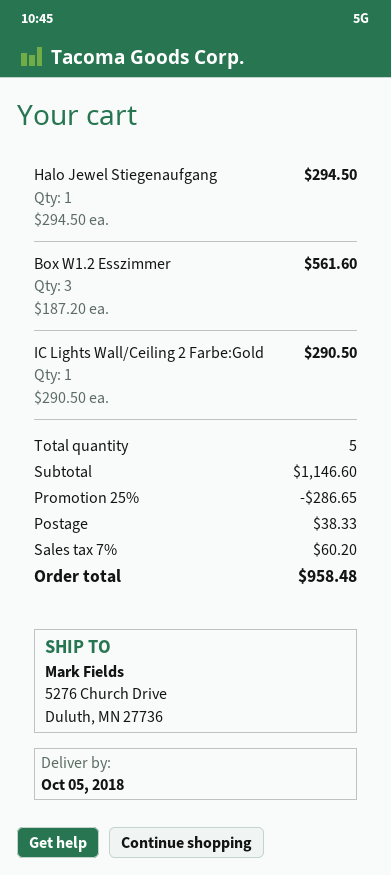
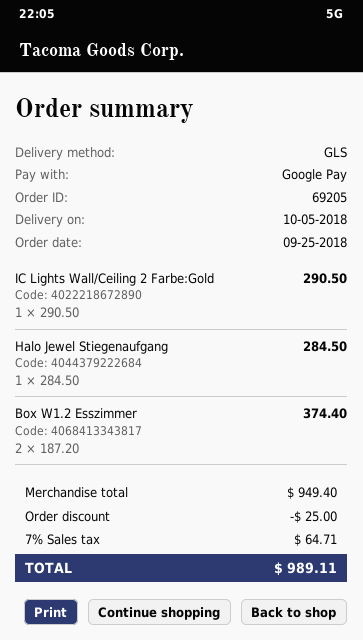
Halo Jewel Stiegenaufgang: 1 x 294.50 = 294.50 -> 1 x 284.50 = 284.50
Box W1.2 Esszimmer: 3 x 187.20 = 561.60 -> 2 x 187.20 = 374.40
subtotal: 1146.60 -> 949.40
discount: 286.65 -> 25.00
shipping: 38.33 -> none
tax: 7% = 60.20 -> 7% = 64.71
total: 958.48 -> 989.11

